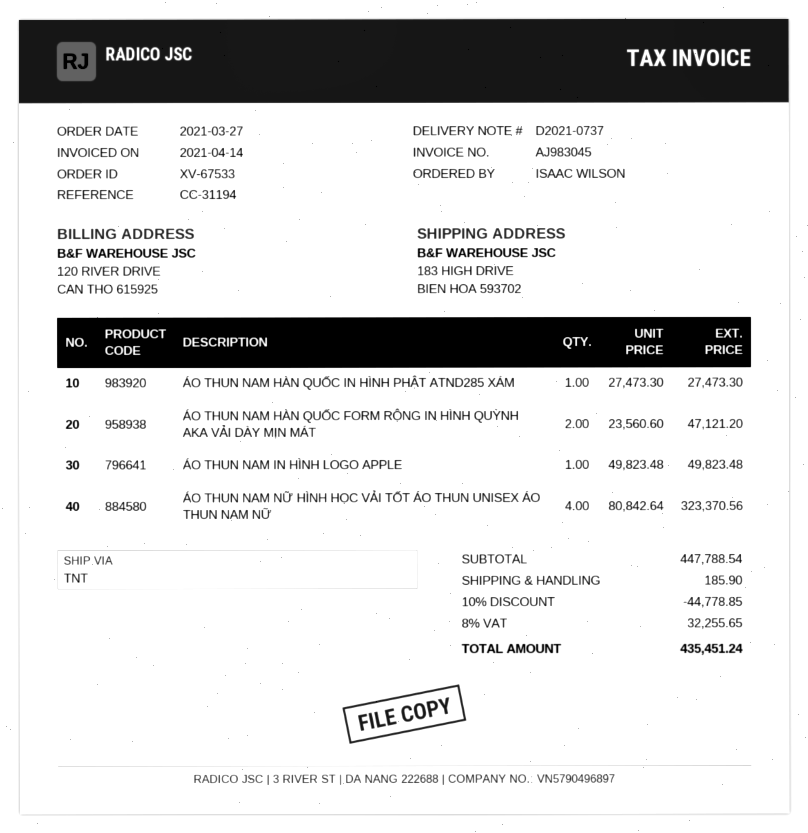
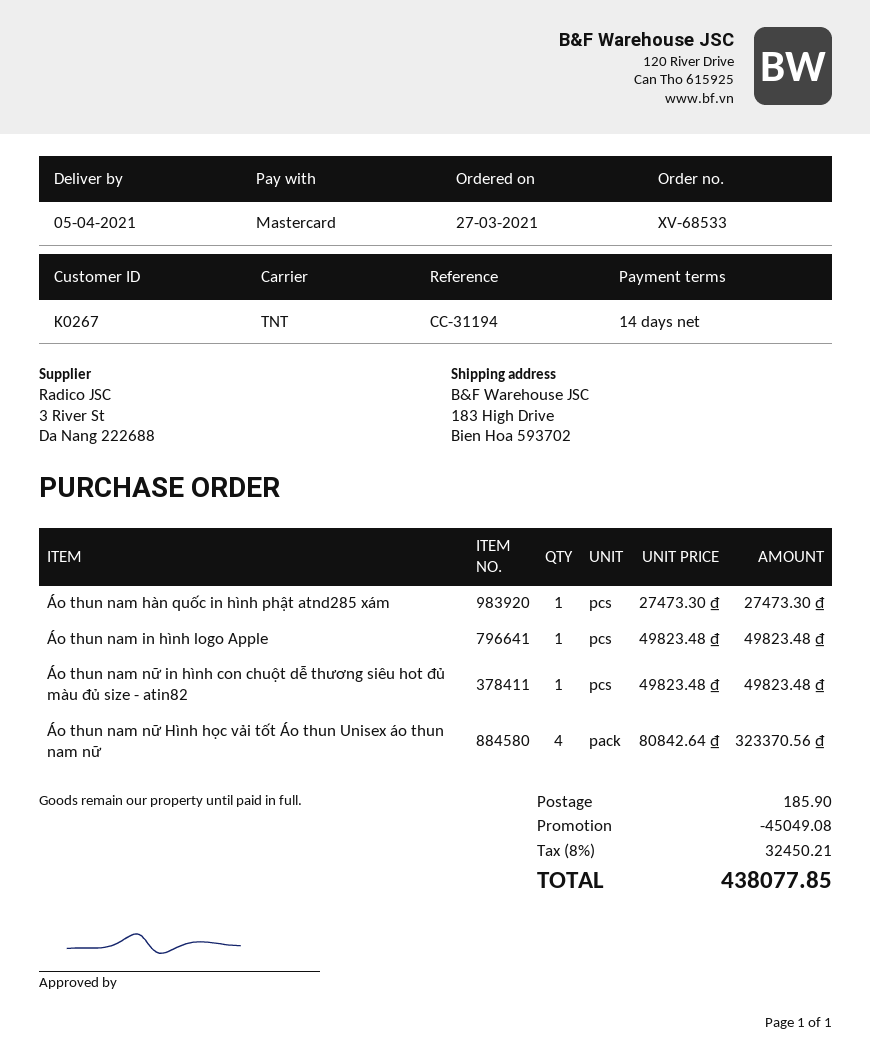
order number: XV-67533 -> XV-68533
ÁO THUN NAM HÀN QUỐC FORM RỘNG IN HÌNH QUỲNH AKA VẢI DÀY MỊN MÁT: 2 x 23560.60 = 47121.20 -> none
Áo thun nam nữ in hình con chuột dễ thương siêu hot đủ màu đủ size - atin82: none -> 1 x 49823.48 = 49823.48
discount: 44778.85 -> 45049.08
tax: 8% = 32255.65 -> 8% = 32450.21
total: 435451.24 -> 438077.85

